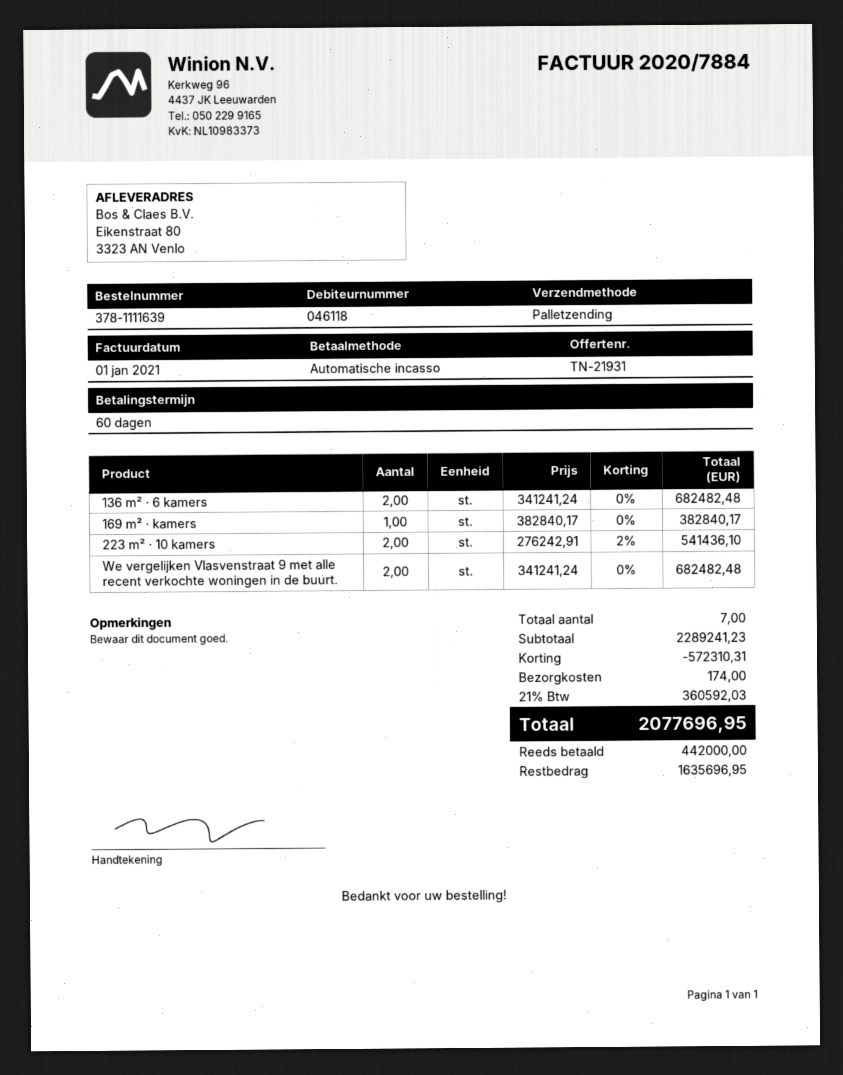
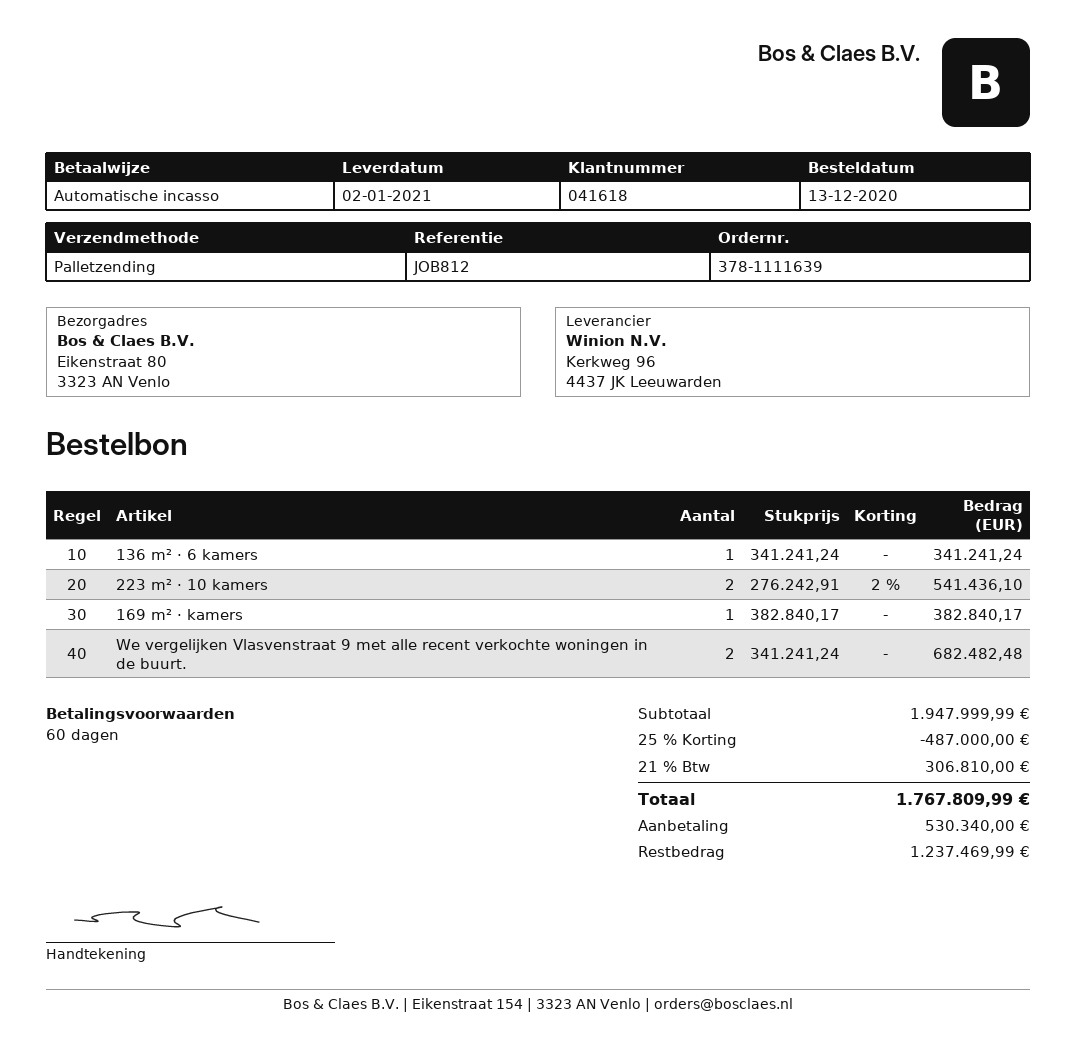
customer number: 046118 -> 041618
136 m² · 6 kamers: 2 x 341241.24 = 682482.48 -> 1 x 341241.24 = 341241.24
subtotal: 2289241.23 -> 1947999.99
discount: 572310.31 -> 487000.00
shipping: 174.00 -> none
tax: 21% = 360592.03 -> 21% = 306810.00
total: 2077696.95 -> 1767809.99
deposit: 442000.00 -> 530340.00
balance: 1635696.95 -> 1237469.99

